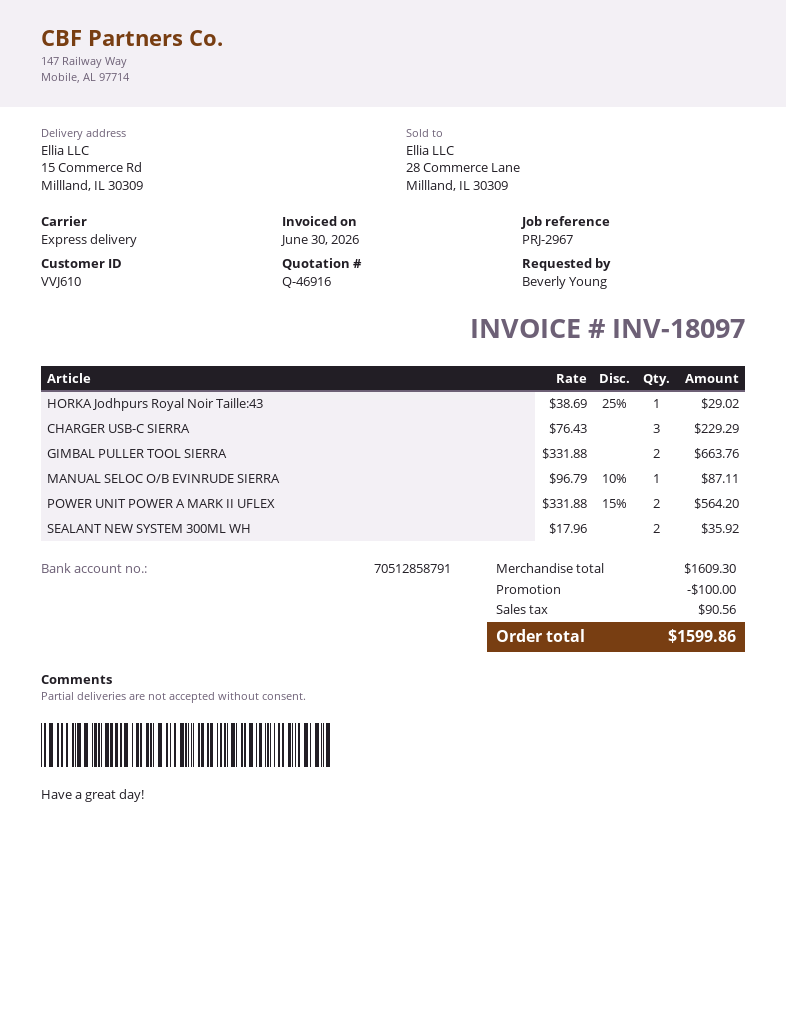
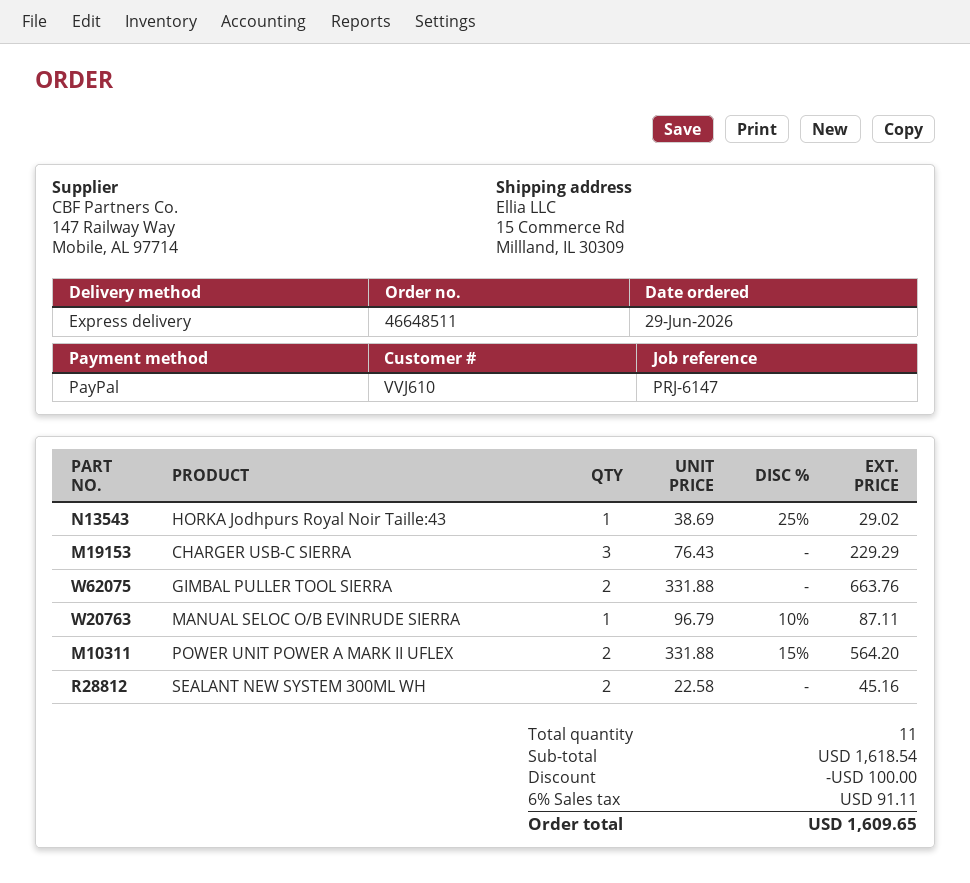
reference: PRJ-2967 -> PRJ-6147
SEALANT NEW SYSTEM 300ML WH: 2 x 17.96 = 35.92 -> 2 x 22.58 = 45.16
subtotal: 1609.30 -> 1618.54
tax: 90.56 -> 91.11
total: 1599.86 -> 1609.65

